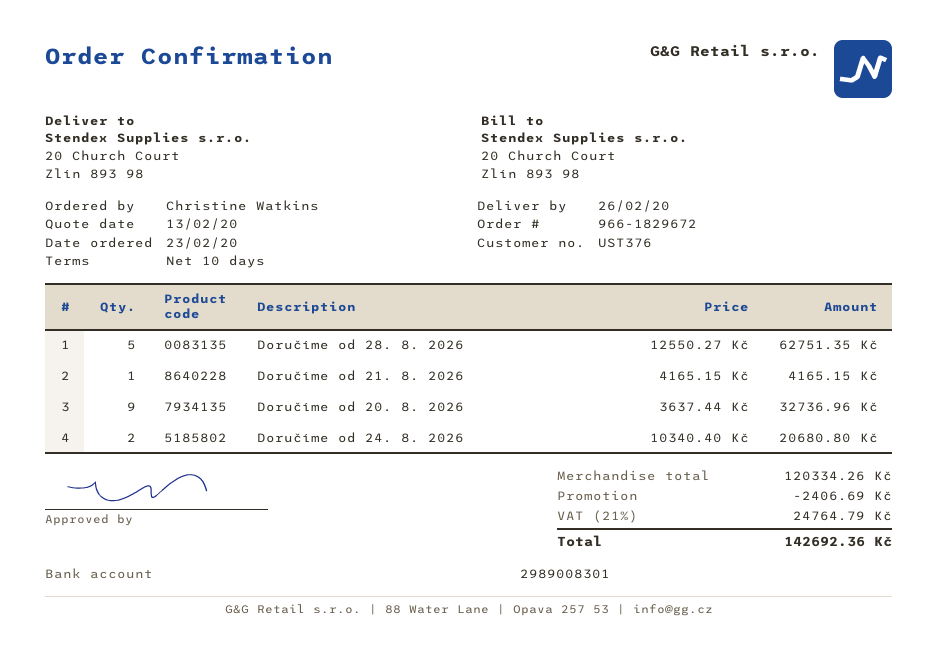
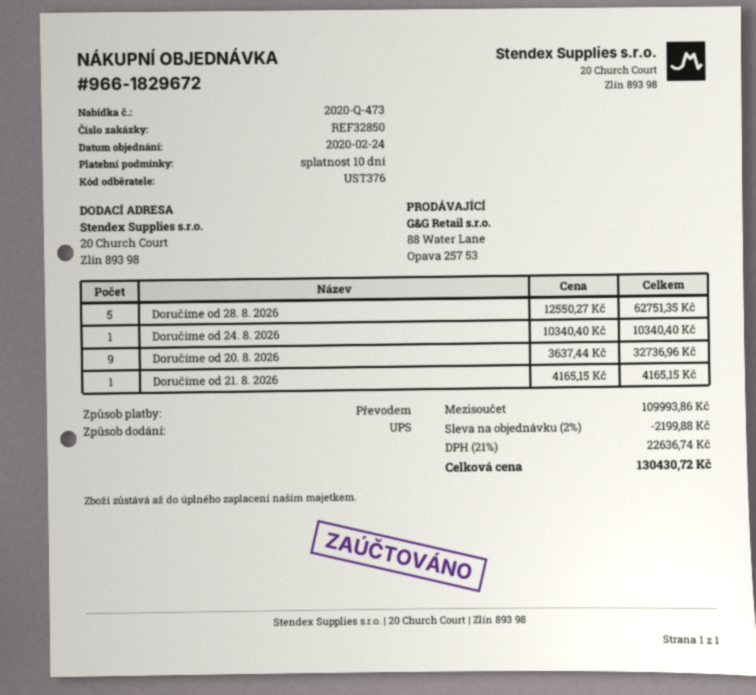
order date: 2020-02-23 -> 2020-02-24
Doručíme od 24. 8. 2026: 2 x 10340.40 = 20680.80 -> 1 x 10340.40 = 10340.40
subtotal: 120334.26 -> 109993.86
discount: 2406.69 -> 2199.88
tax: 21% = 24764.79 -> 21% = 22636.74
total: 142692.36 -> 130430.72

